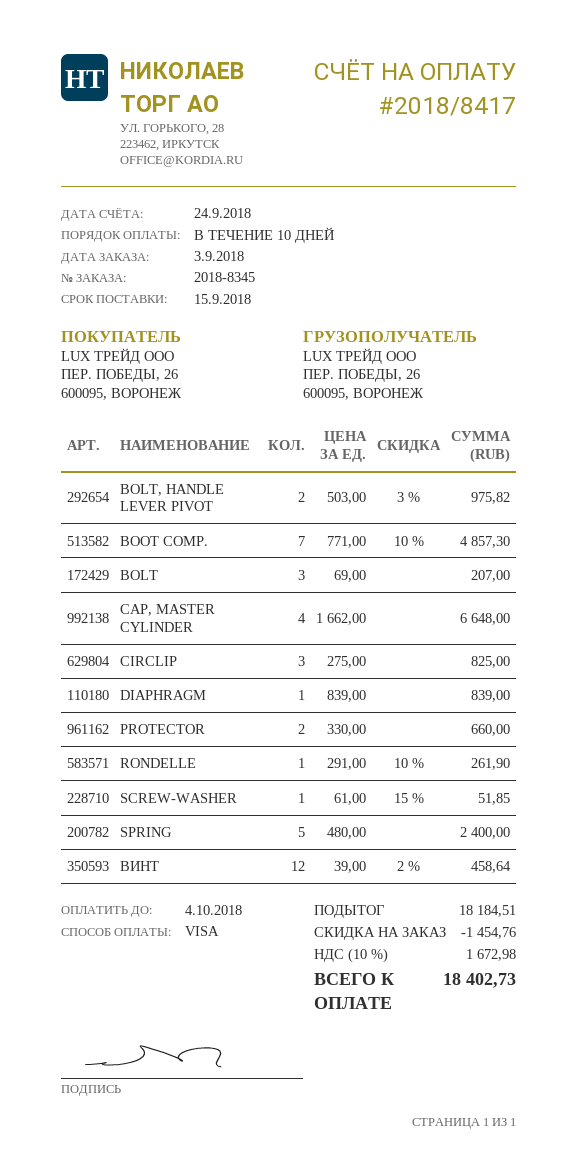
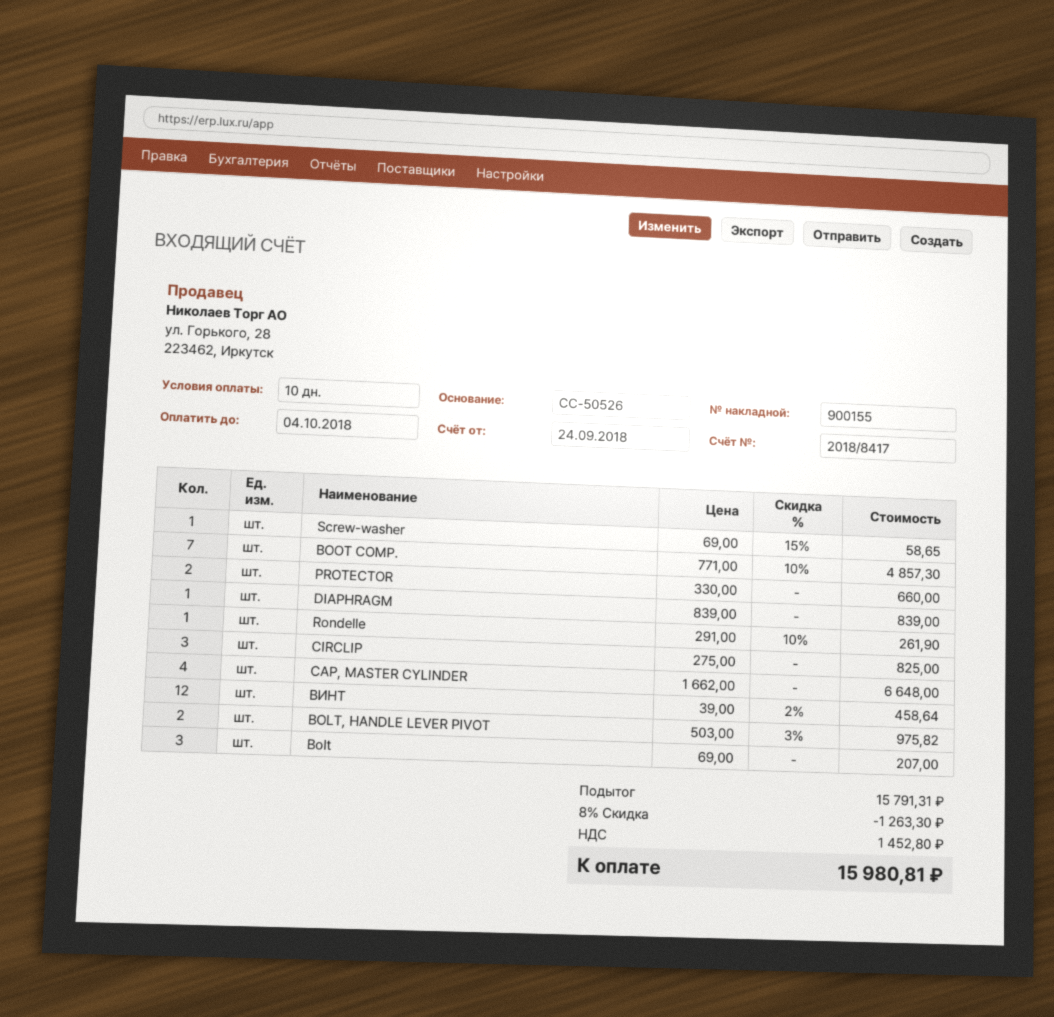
SCREW-WASHER: 1 x 61.00 - 15% = 51.85 -> 1 x 69.00 - 15% = 58.65
SPRING: 5 x 480.00 = 2400.00 -> none
subtotal: 18184.51 -> 15791.31
discount: 1454.76 -> 1263.30
tax: 1672.98 -> 1452.80
total: 18402.73 -> 15980.81

